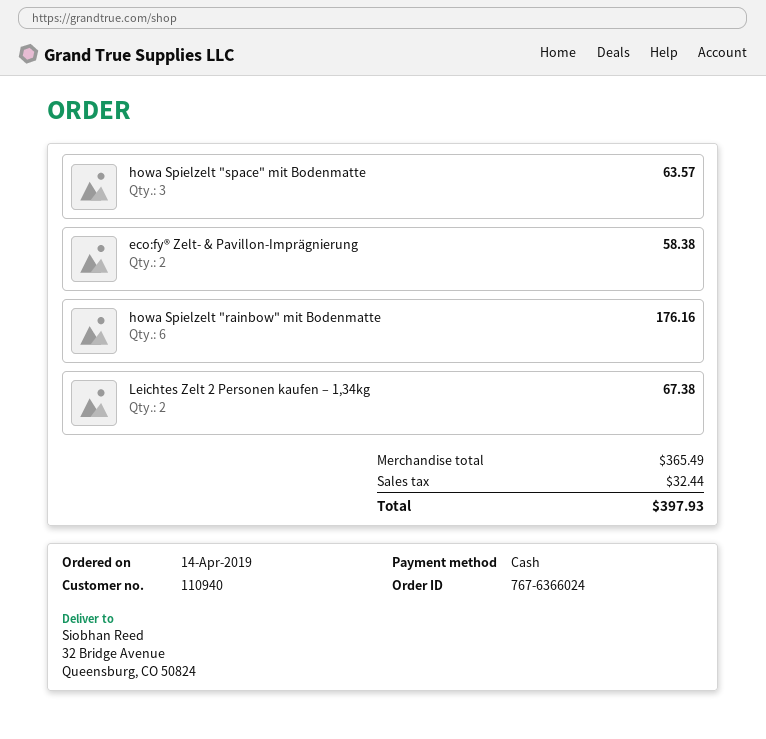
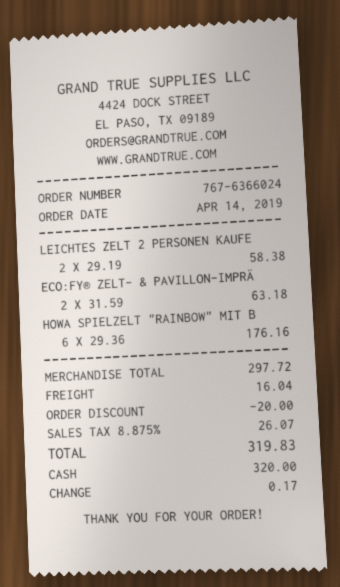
howa Spielzelt "space" mit Bodenmatte: 3 for 63.57 -> none
eco:fy® Zelt- & Pavillon-Imprägnierung: 2 for 58.38 -> 2 for 63.18
Leichtes Zelt 2 Personen kaufen – 1,34kg: 2 for 67.38 -> 2 for 58.38
subtotal: 365.49 -> 297.72
discount: none -> 20.00
shipping: none -> 16.04
tax: 32.44 -> 26.07
total: 397.93 -> 319.83

